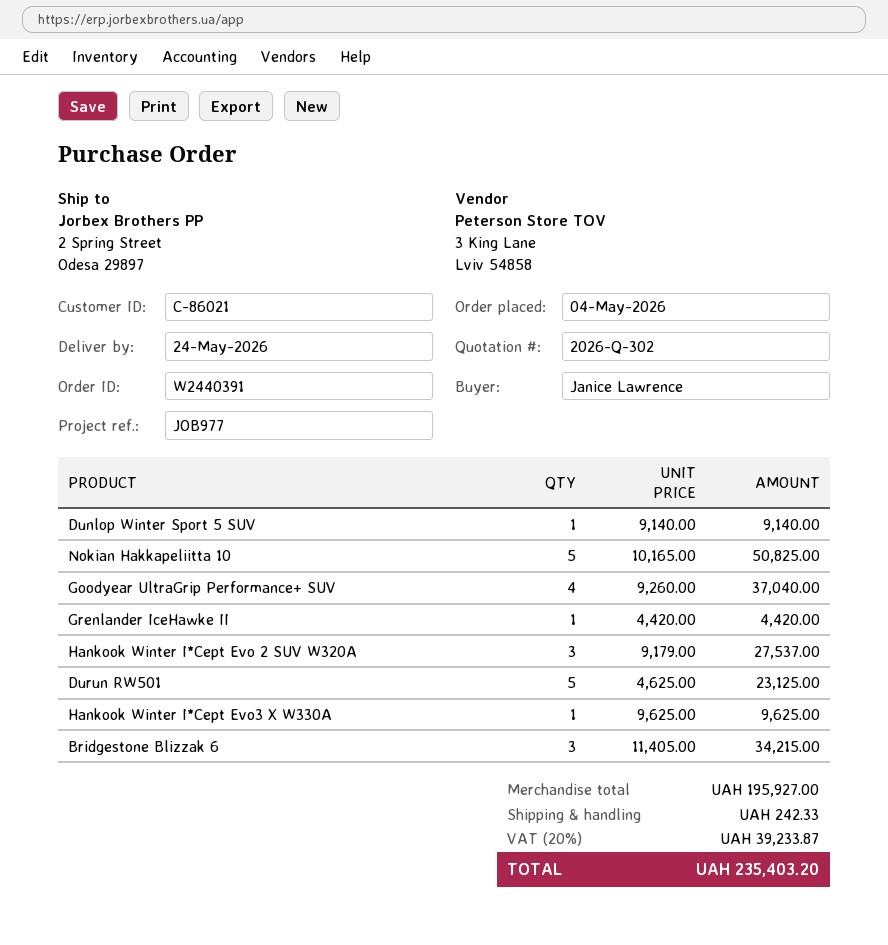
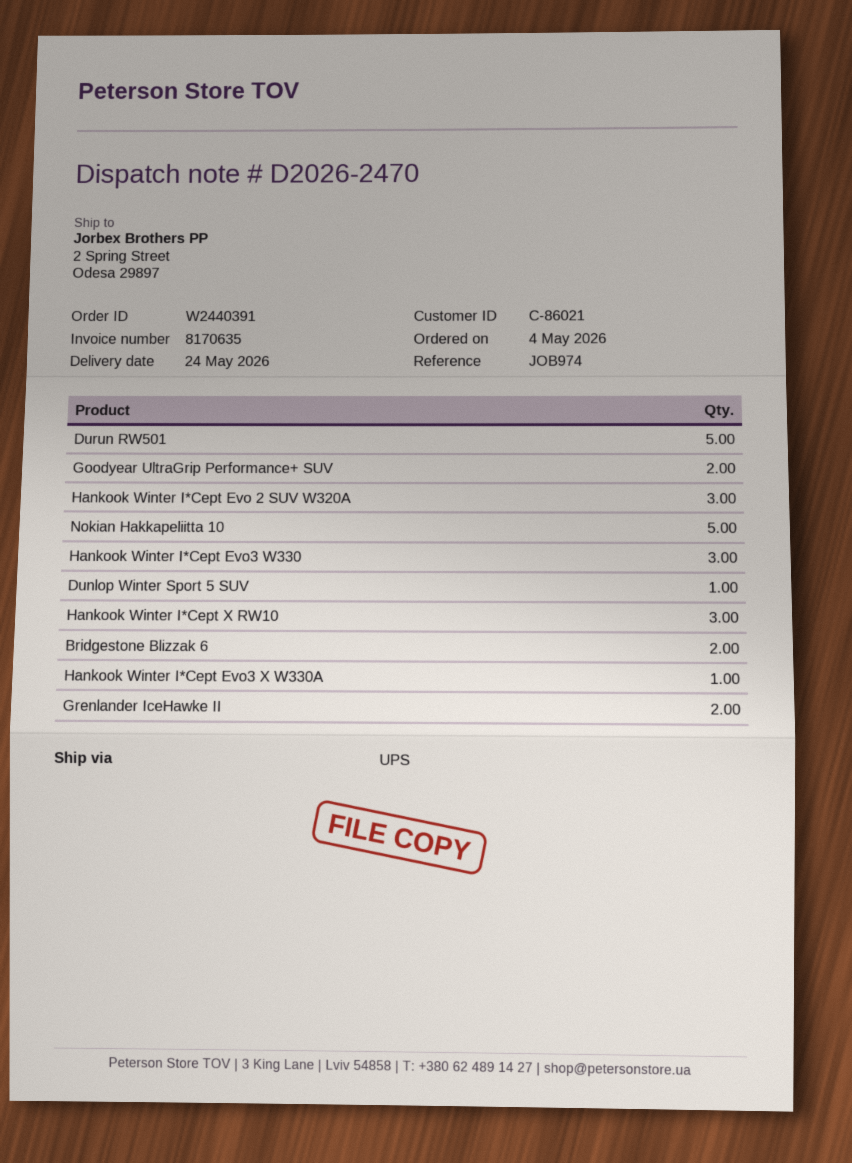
reference: JOB977 -> JOB974
Goodyear UltraGrip Performance+ SUV: 4 -> 2
Grenlander IceHawke II: 1 -> 2
Bridgestone Blizzak 6: 3 -> 2
Hankook Winter I*Cept Evo3 W330: none -> 3
Hankook Winter I*Cept X RW10: none -> 3

